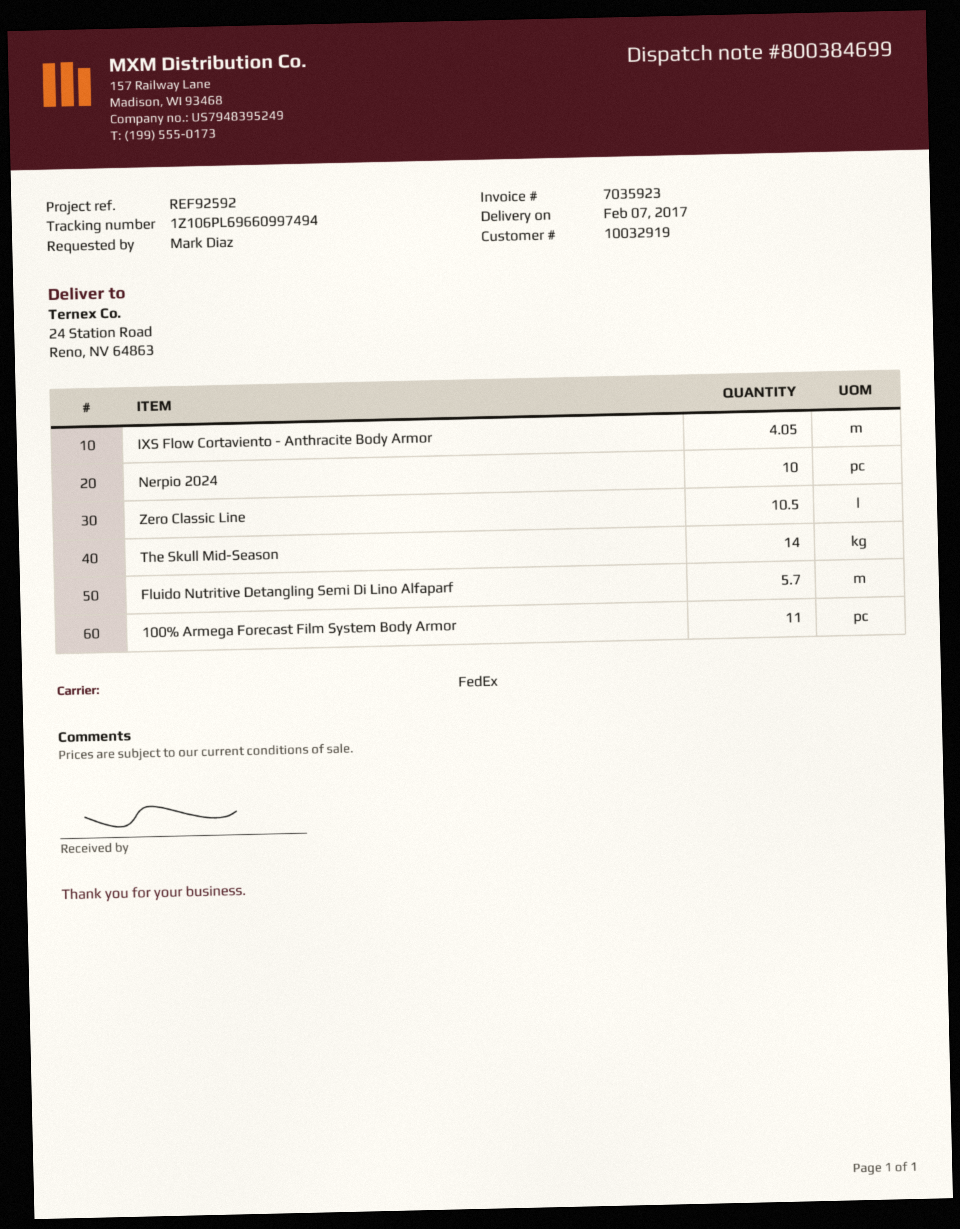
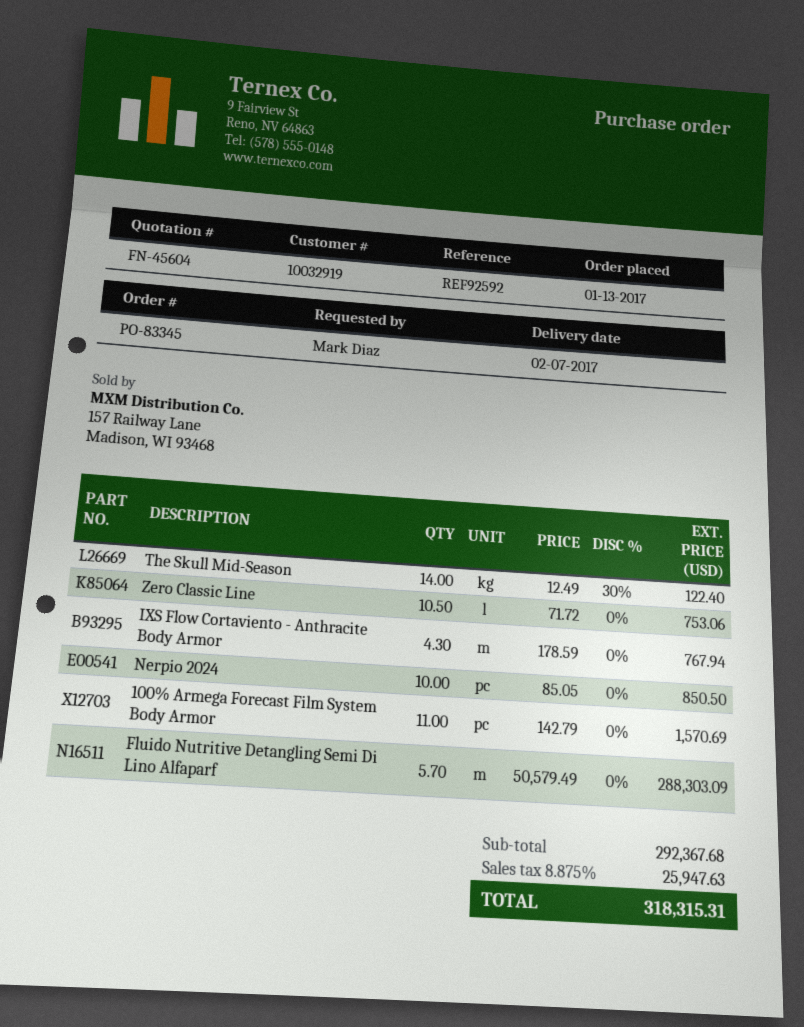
IXS Flow Cortaviento - Anthracite Body Armor: 4.05 -> 4.3

